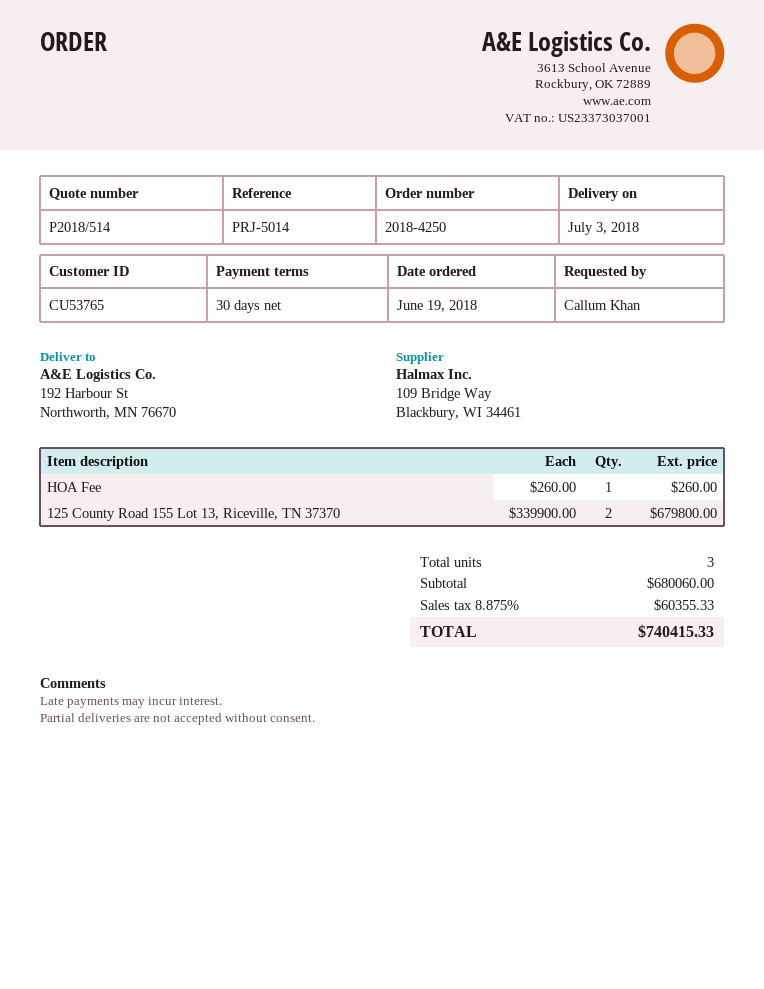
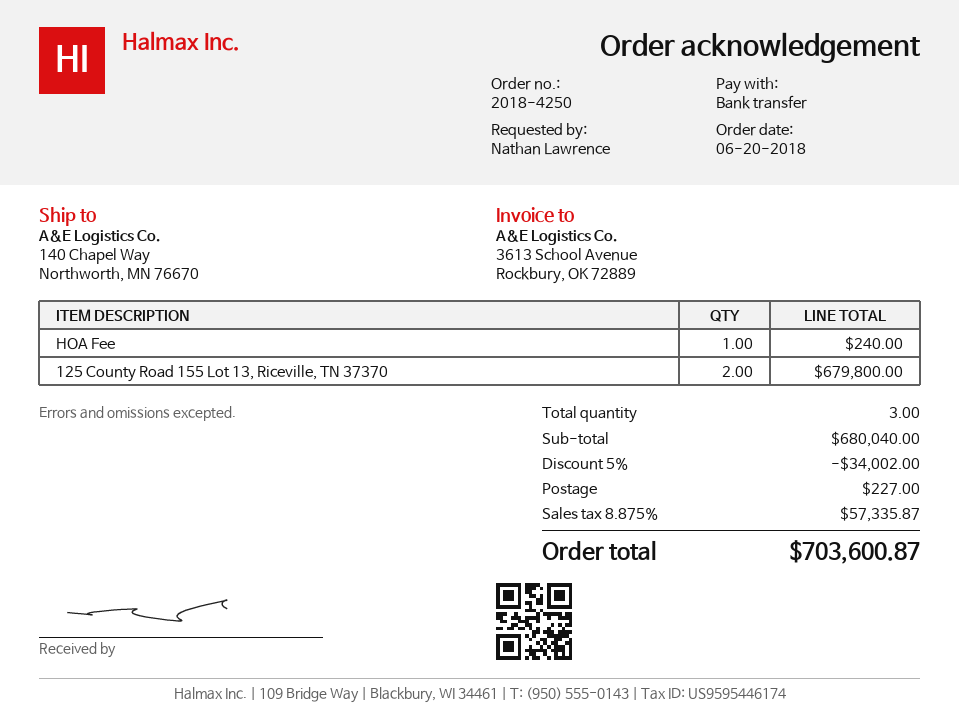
order date: 2018-06-19 -> 2018-06-20
ordered by: Callum Khan -> Nathan Lawrence
ship to: 192 Harbour St, Northworth, MN 76670 -> 140 Chapel Way, Northworth, MN 76670
HOA Fee: 1 for 260.00 -> 1 for 240.00
subtotal: 680060.00 -> 680040.00
discount: none -> 5% = 34002.00
shipping: none -> 227.00
tax: 8.875% = 60355.33 -> 8.875% = 57335.87
total: 740415.33 -> 703600.87

